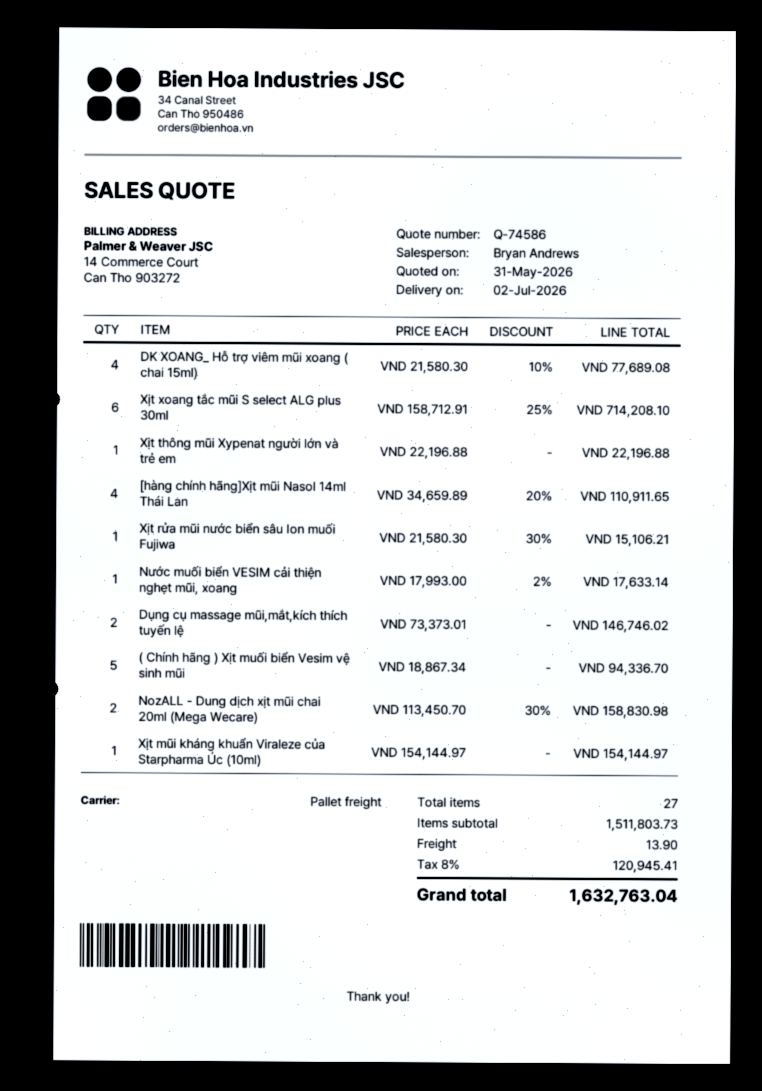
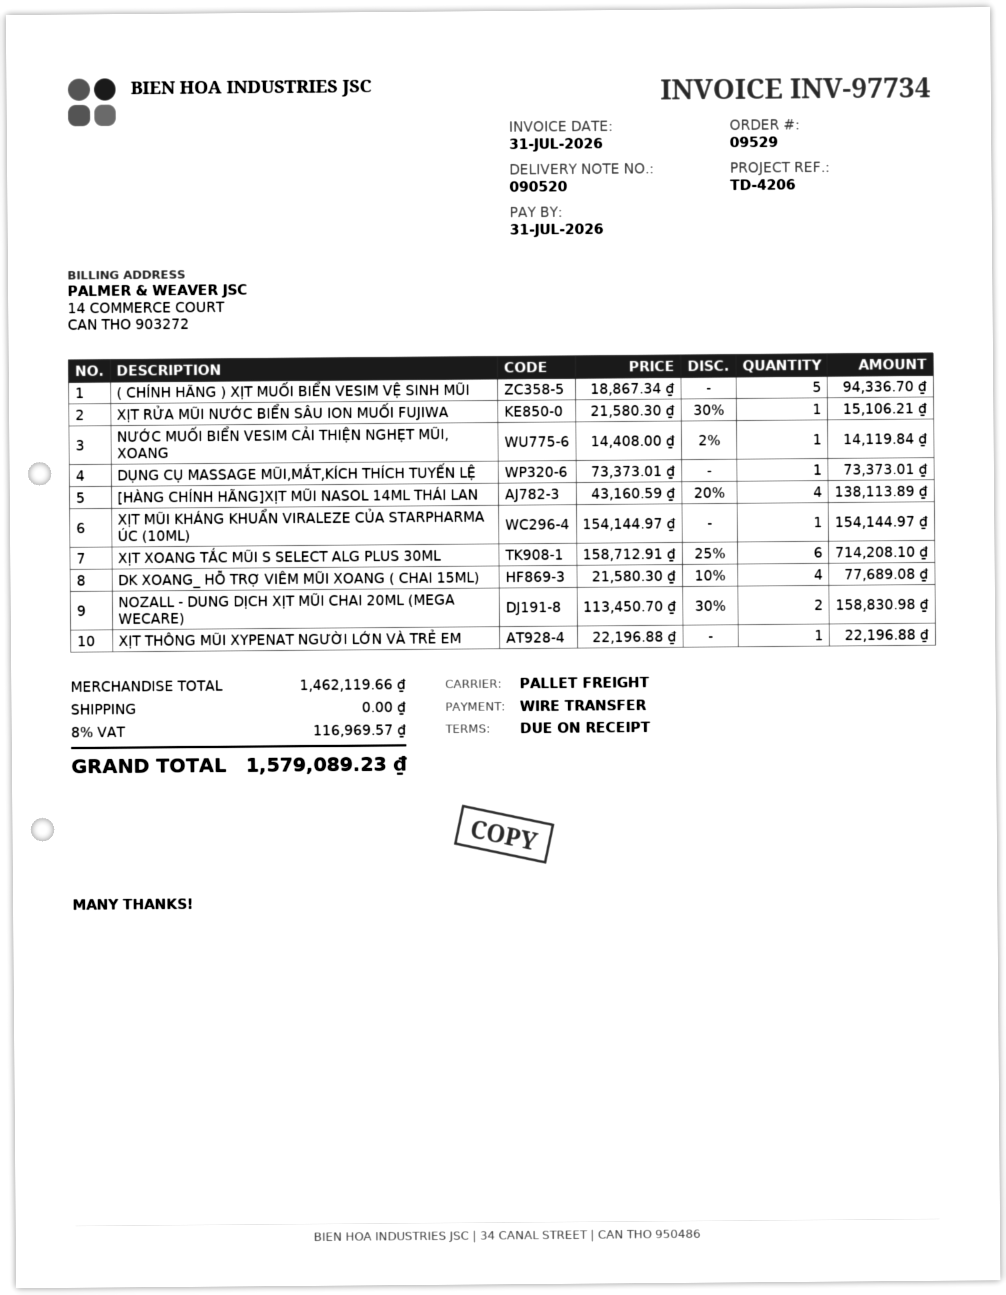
[hàng chính hãng]Xịt mũi Nasol 14ml Thái Lan: 4 x 34659.89 - 20% = 110911.65 -> 4 x 43160.59 - 20% = 138113.89
Nước muối biển VESIM cải thiện nghẹt mũi, xoang: 1 x 17993.00 - 2% = 17633.14 -> 1 x 14408.00 - 2% = 14119.84
Dụng cụ massage mũi,mắt,kích thích tuyến lệ: 2 x 73373.01 = 146746.02 -> 1 x 73373.01 = 73373.01
subtotal: 1511803.73 -> 1462119.66
shipping: 13.90 -> 0.00
tax: 8% = 120945.41 -> 8% = 116969.57
total: 1632763.04 -> 1579089.23

